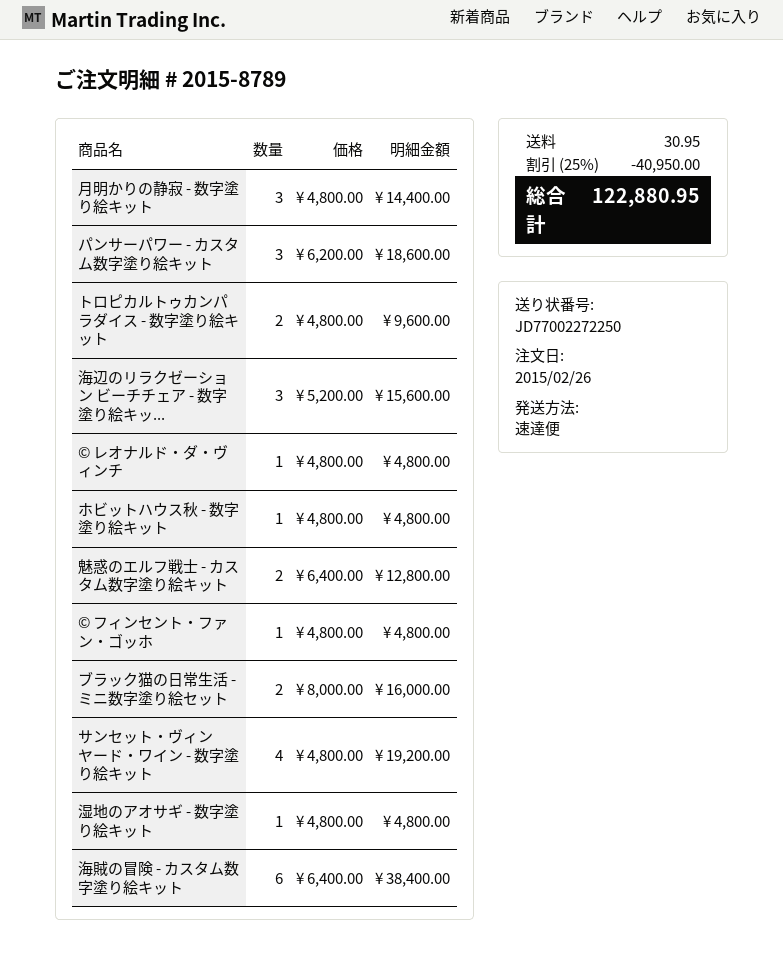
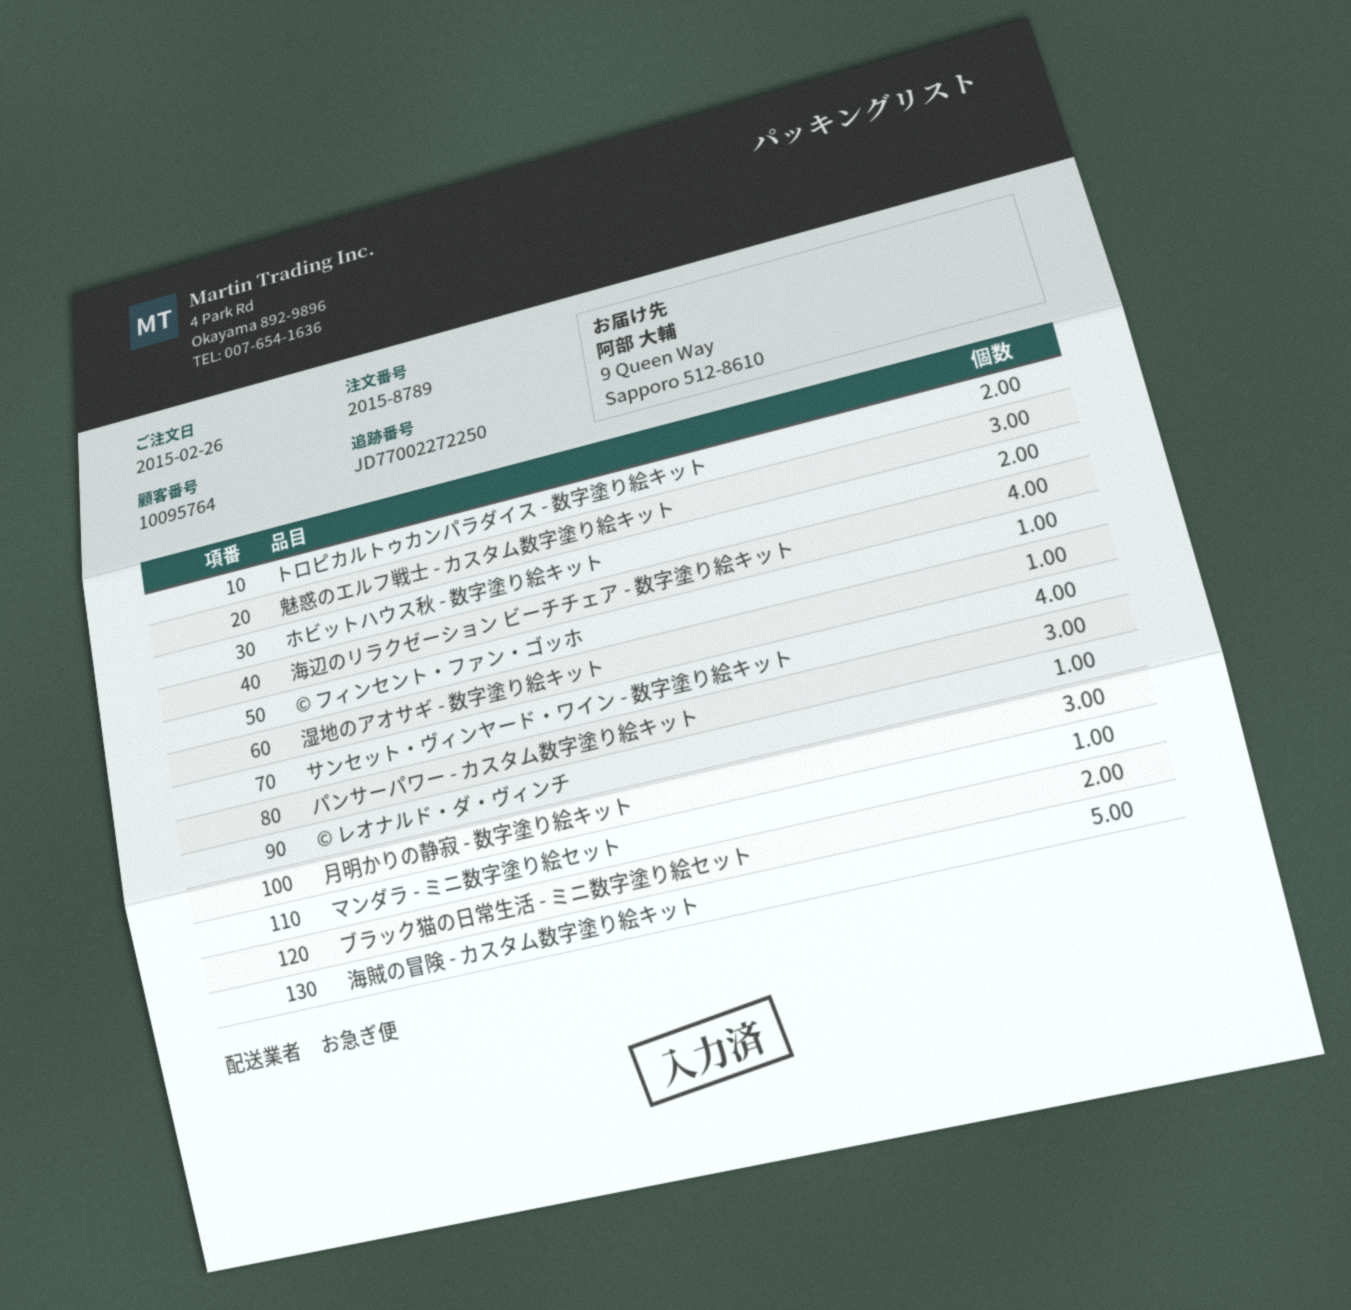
海辺のリラクゼーション ビーチチェア - 数字塗り絵キッ...: 3 -> 4
ホビットハウス秋 - 数字塗り絵キット: 1 -> 2
魅惑のエルフ戦士 - カスタム数字塗り絵キット: 2 -> 3
海賊の冒険 - カスタム数字塗り絵キット: 6 -> 5
マンダラ - ミニ数字塗り絵セット: none -> 1

